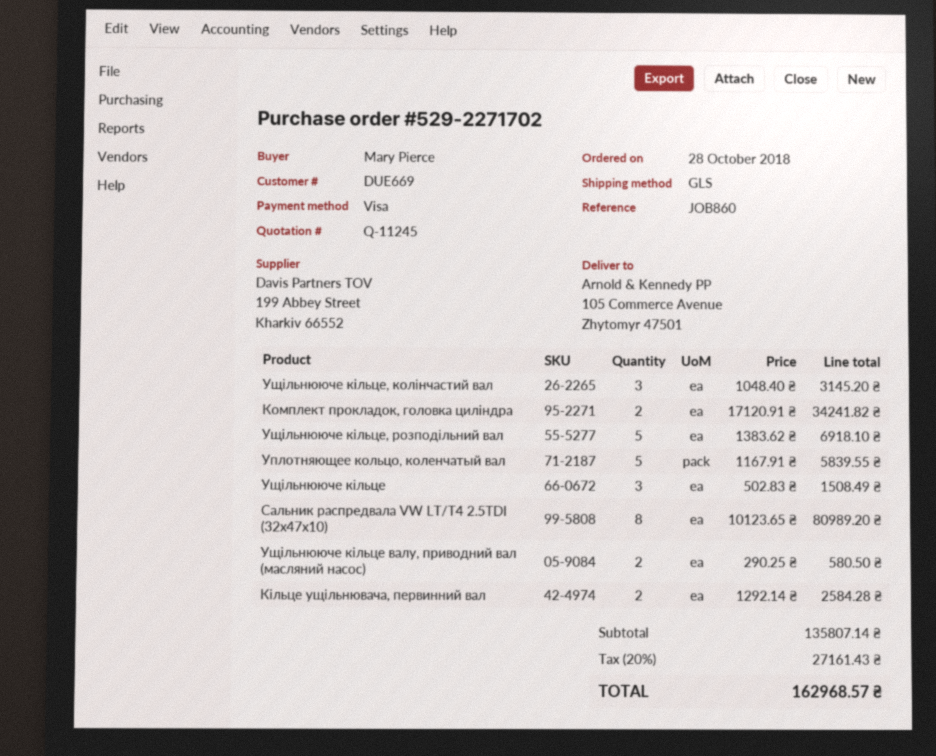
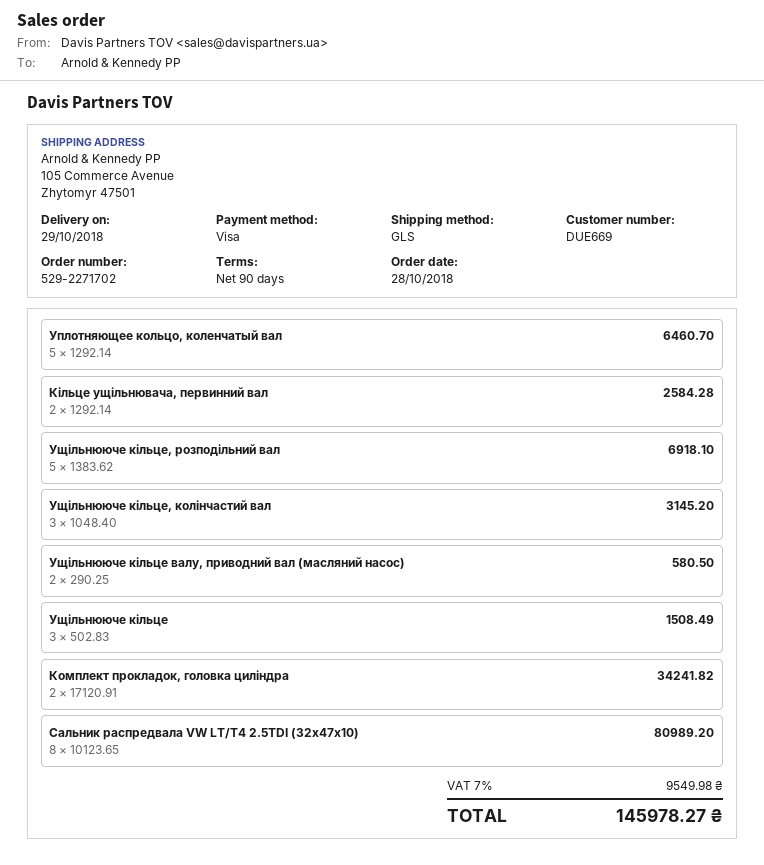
Уплотняющее кольцо, коленчатый вал: 5 x 1167.91 = 5839.55 -> 5 x 1292.14 = 6460.70
tax: 20% = 27161.43 -> 7% = 9549.98
total: 162968.57 -> 145978.27

